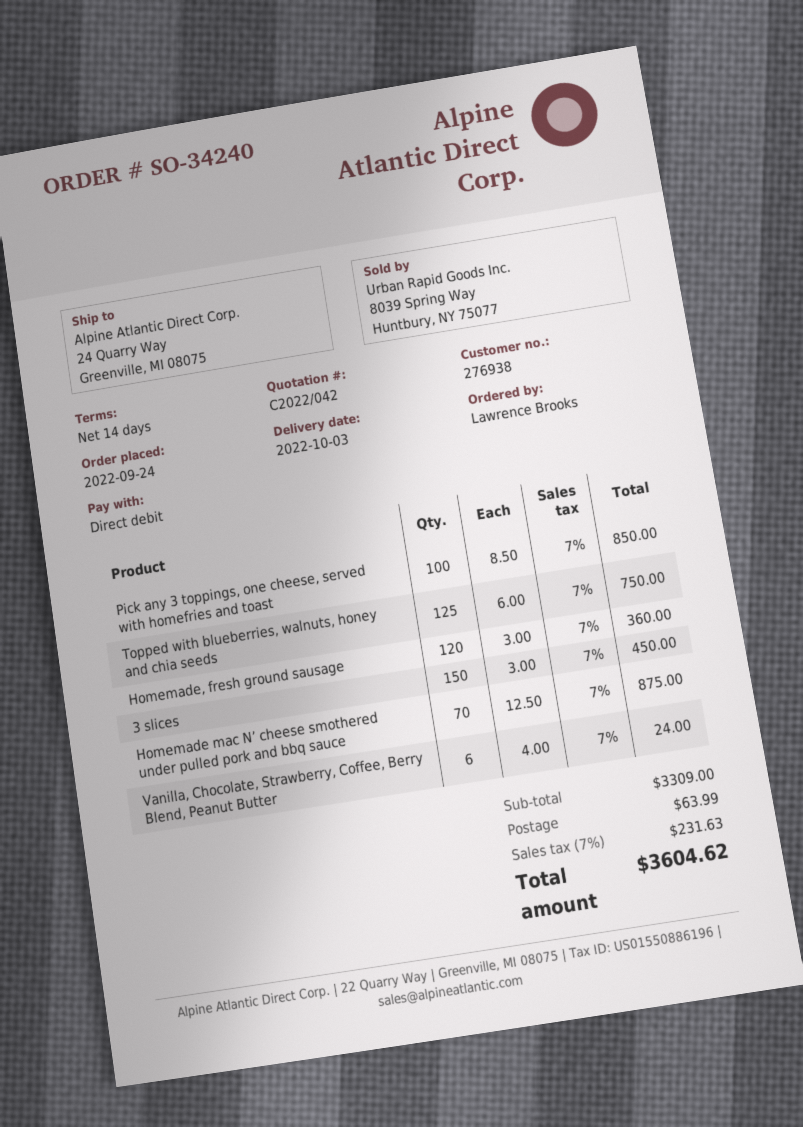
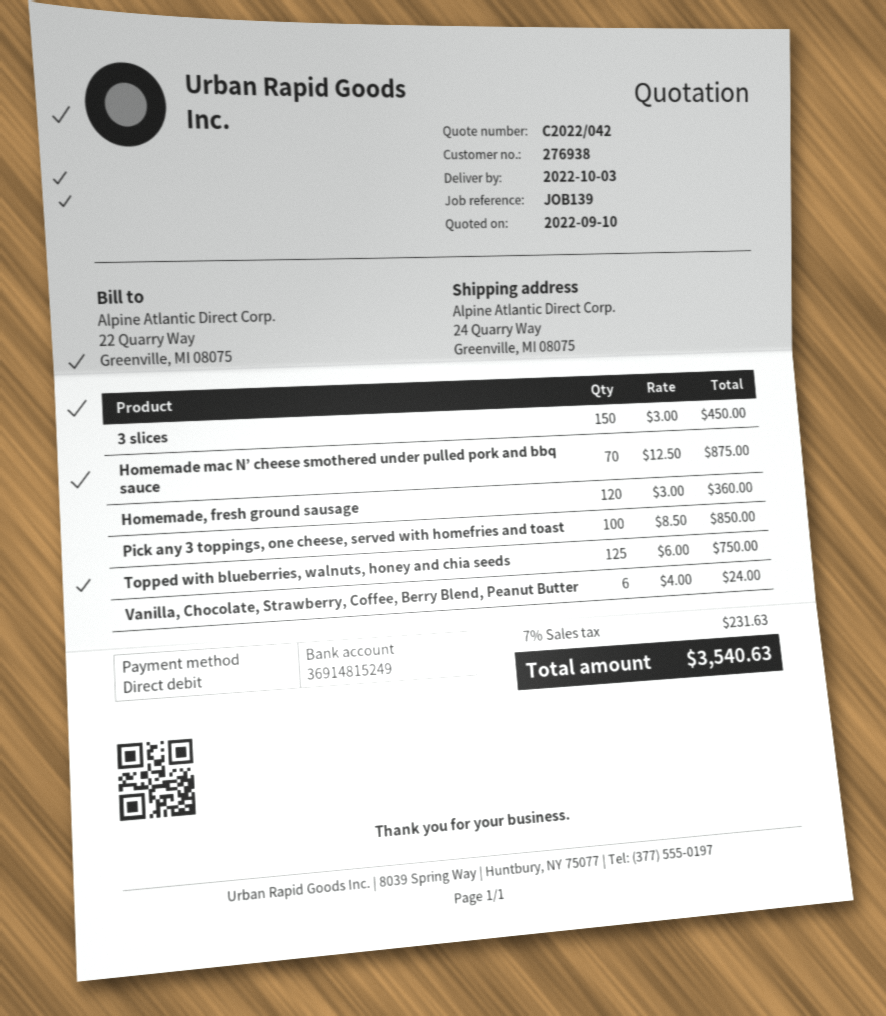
shipping: 63.99 -> none
total: 3604.62 -> 3540.63

